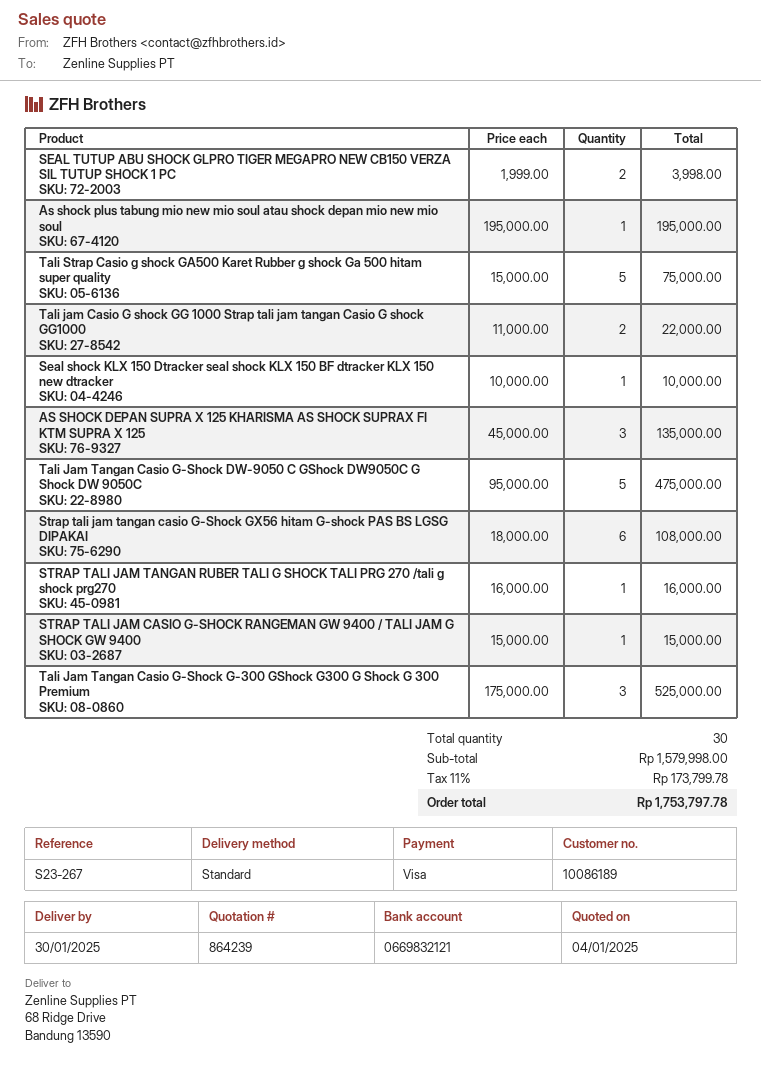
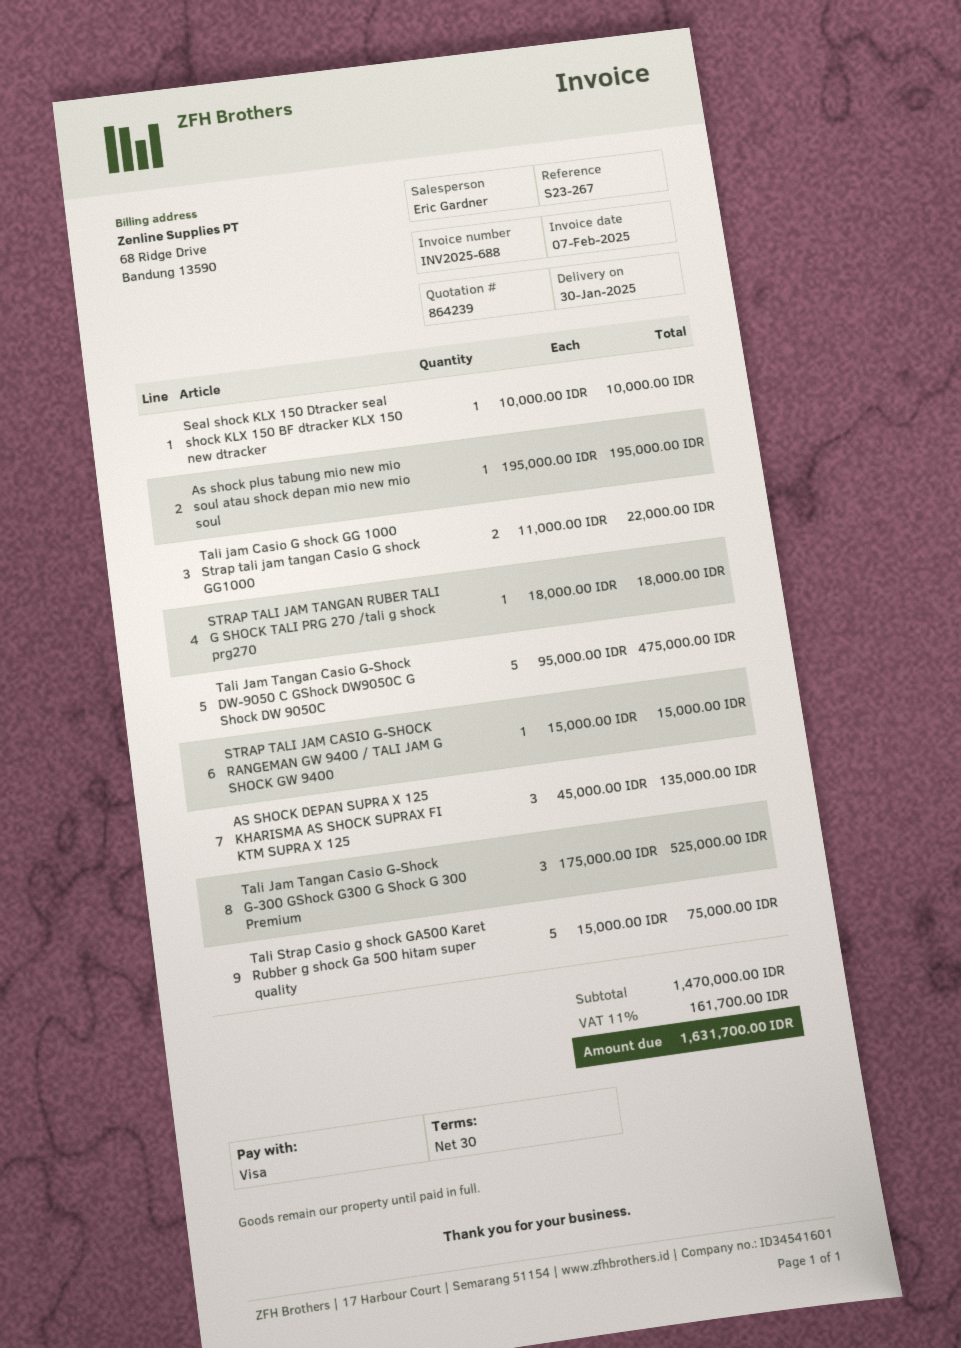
SEAL TUTUP ABU SHOCK GLPRO TIGER MEGAPRO NEW CB150 VERZA SIL TUTUP SHOCK 1 PC: 2 x 1999.00 = 3998.00 -> none
Strap tali jam tangan casio G-Shock GX56 hitam G-shock PAS BS LGSG DIPAKAI: 6 x 18000.00 = 108000.00 -> none
STRAP TALI JAM TANGAN RUBER TALI G SHOCK TALI PRG 270 /tali g shock prg270: 1 x 16000.00 = 16000.00 -> 1 x 18000.00 = 18000.00
subtotal: 1579998.00 -> 1470000.00
tax: 11% = 173799.78 -> 11% = 161700.00
total: 1753797.78 -> 1631700.00

